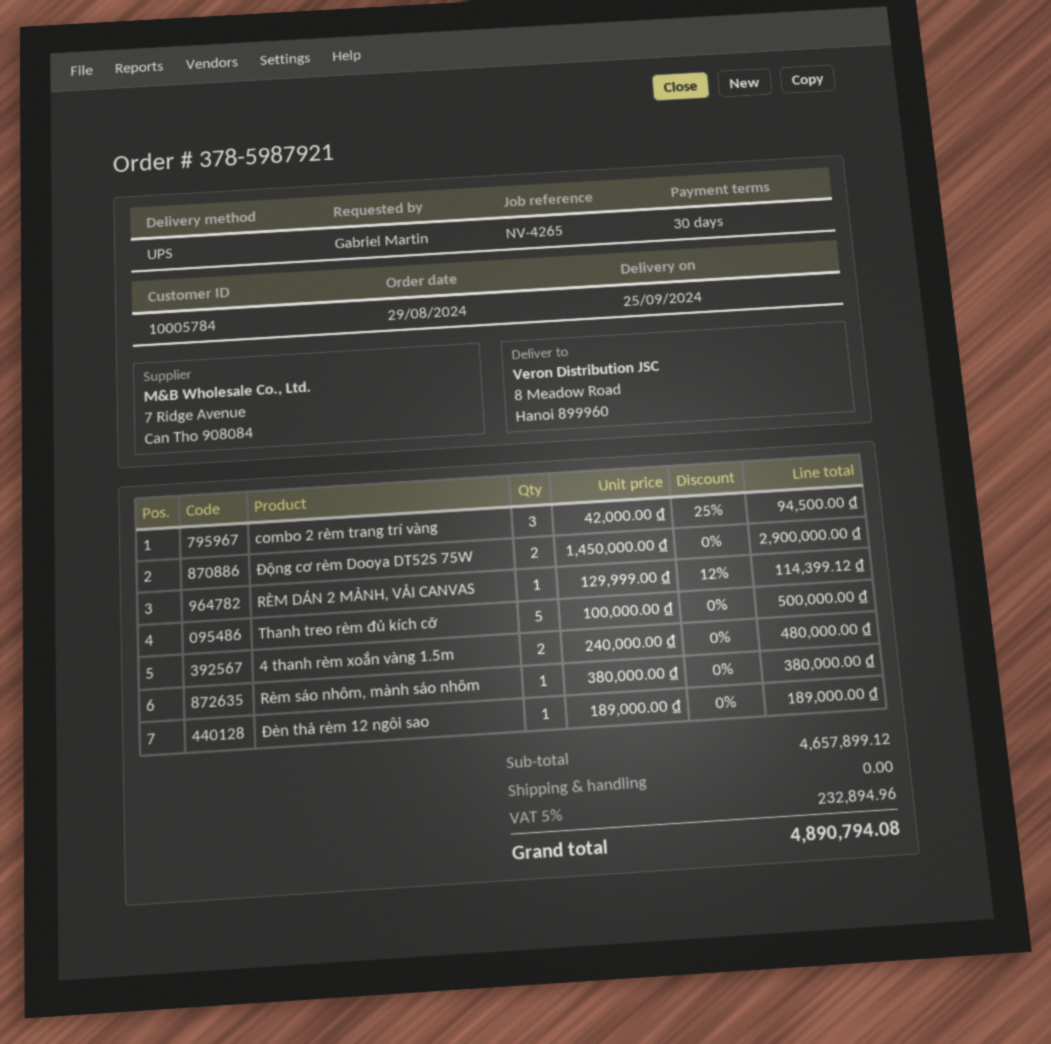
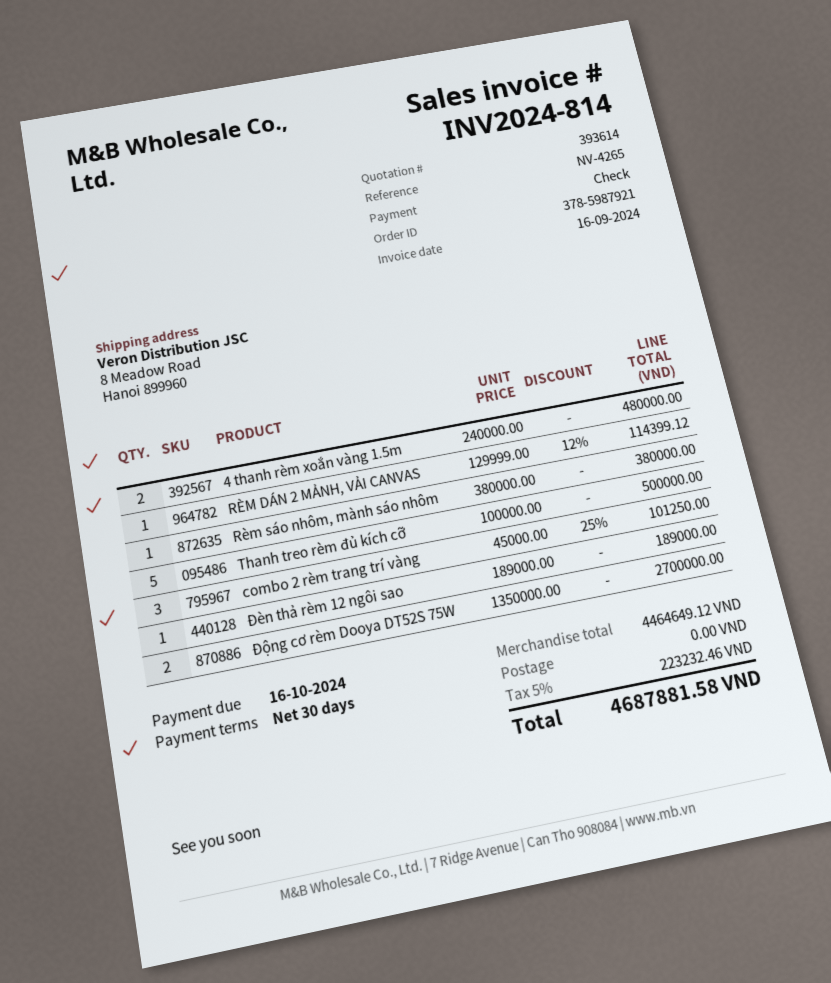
combo 2 rèm trang trí vàng: 3 x 42000.00 - 25% = 94500.00 -> 3 x 45000.00 - 25% = 101250.00
Động cơ rèm Dooya DT52S 75W: 2 x 1450000.00 = 2900000.00 -> 2 x 1350000.00 = 2700000.00
subtotal: 4657899.12 -> 4464649.12
tax: 5% = 232894.96 -> 5% = 223232.46
total: 4890794.08 -> 4687881.58

